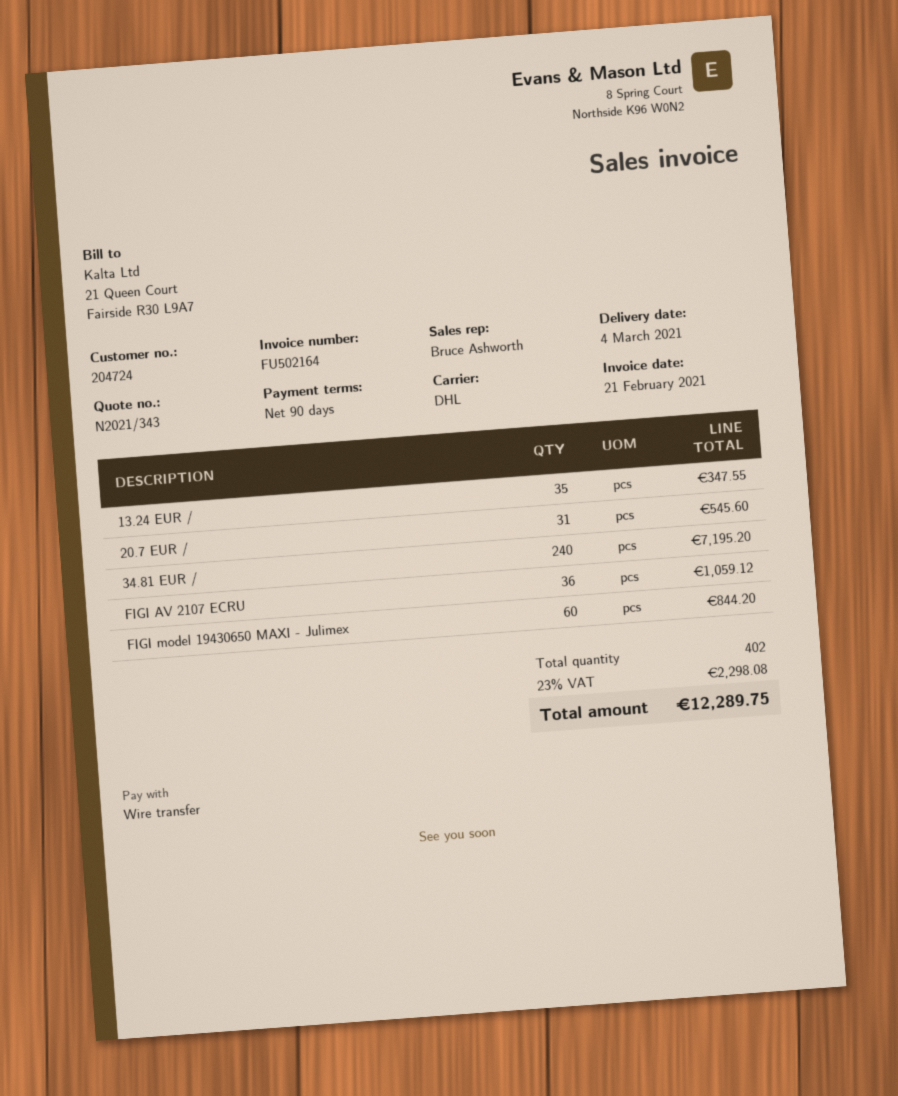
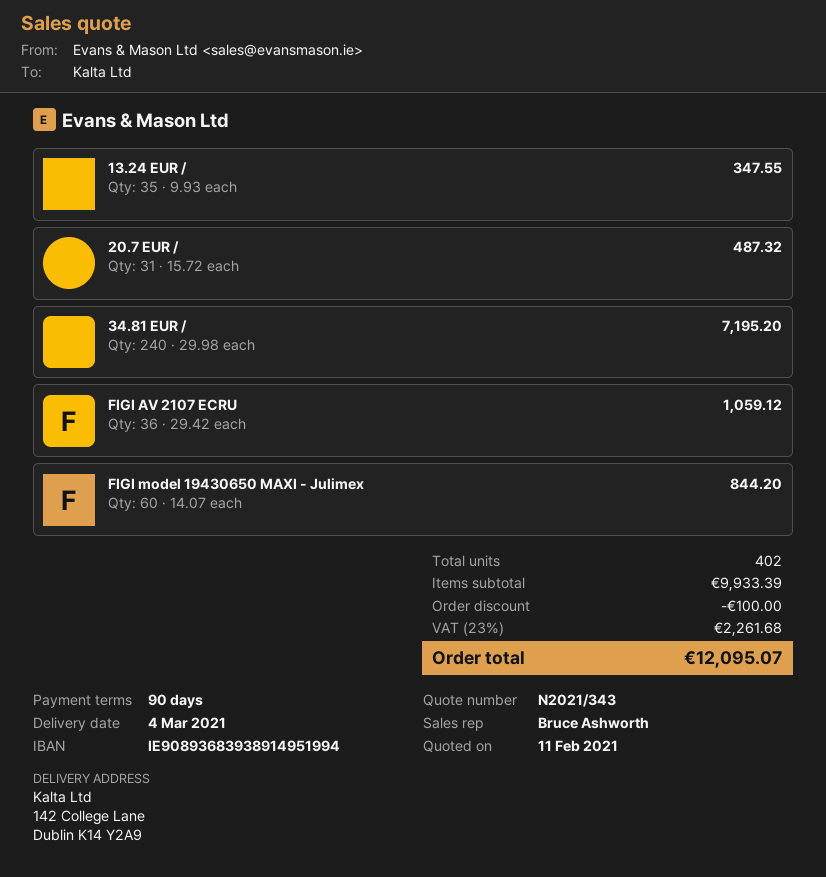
20.7 EUR /: 31 for 545.60 -> 31 for 487.32
discount: none -> 100.00
tax: 23% = 2298.08 -> 23% = 2261.68
total: 12289.75 -> 12095.07

